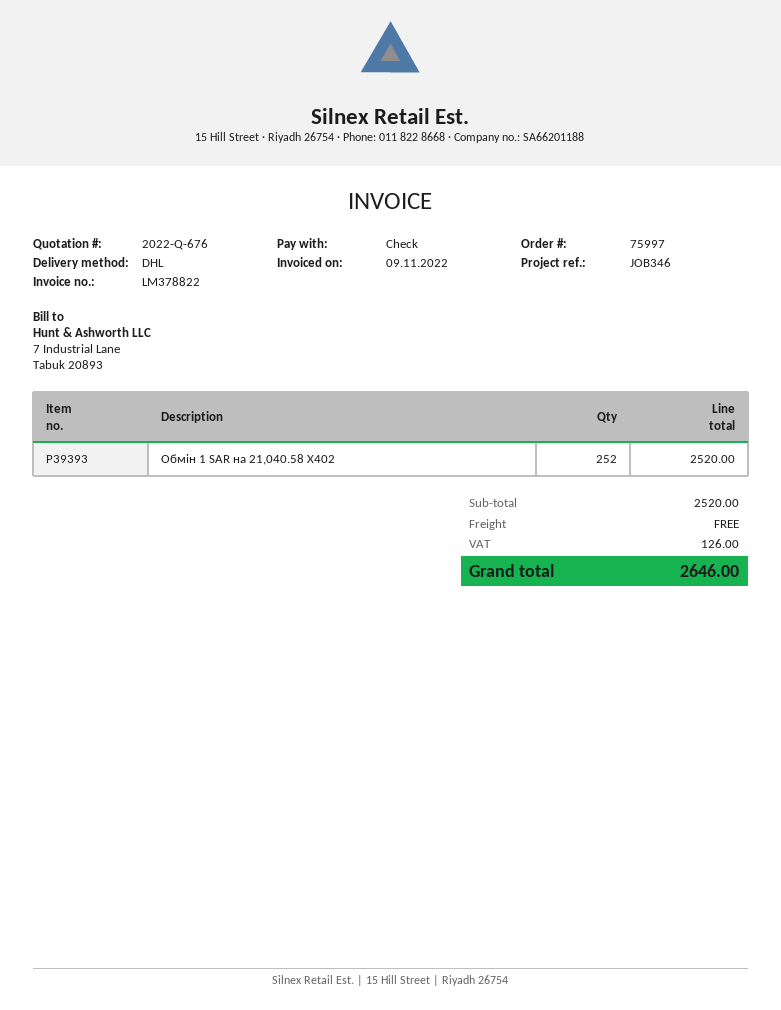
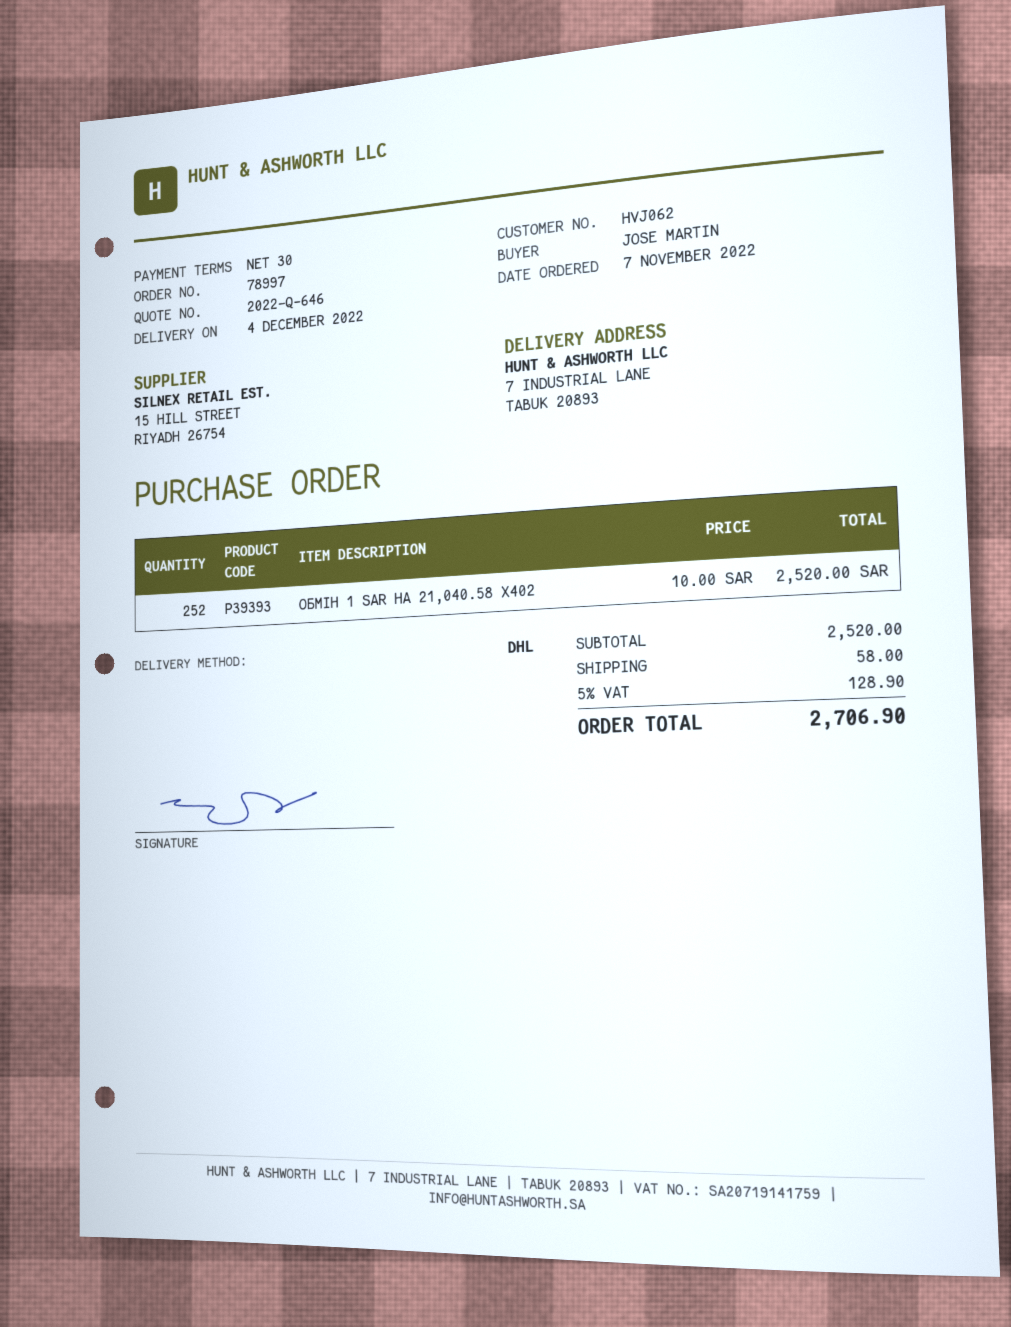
quote number: 2022-Q-676 -> 2022-Q-646
order number: 75997 -> 78997
shipping: 0.00 -> 58.00
tax: 126.00 -> 128.90
total: 2646.00 -> 2706.90

